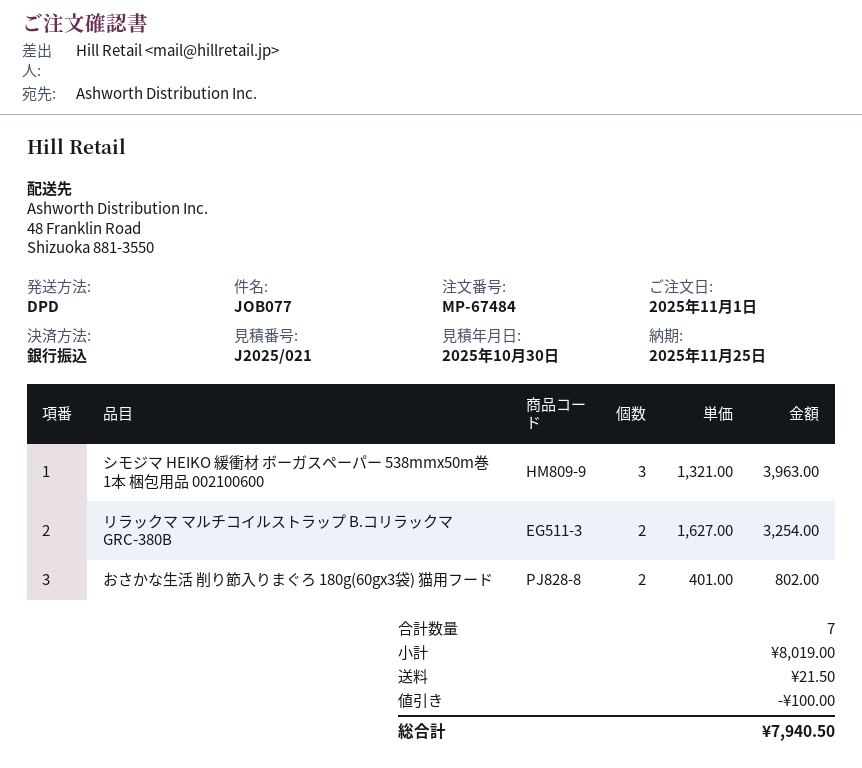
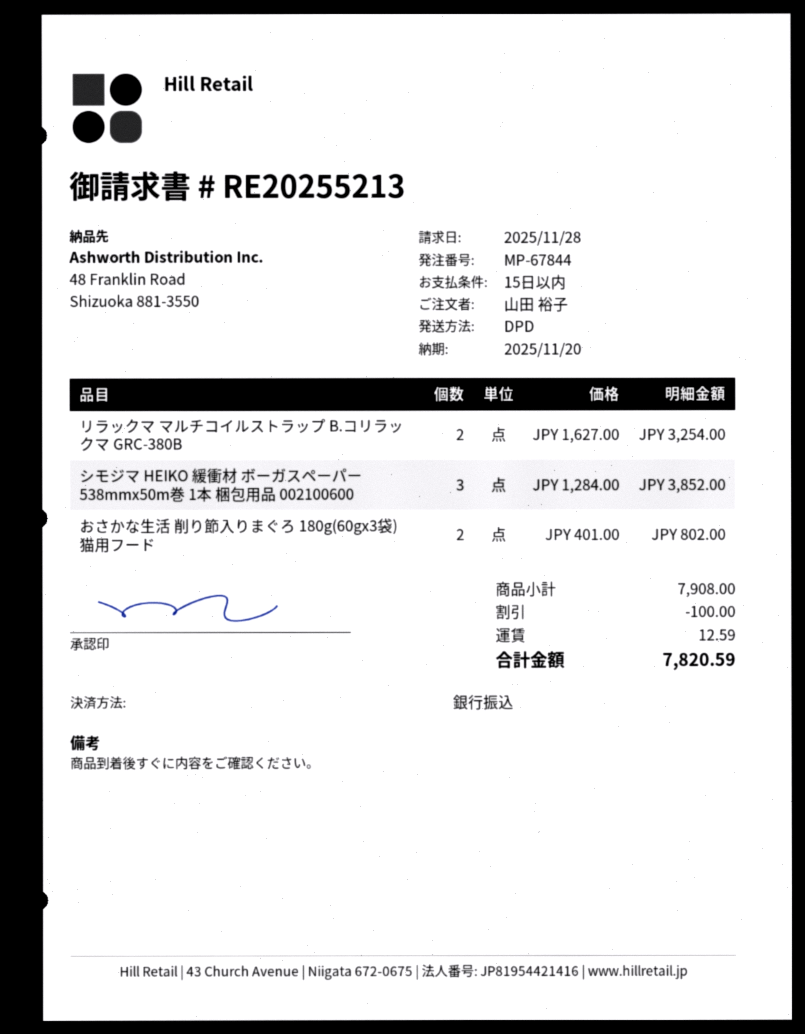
order number: MP-67484 -> MP-67844
delivery date: 2025-11-25 -> 2025-11-20
シモジマ HEIKO 緩衝材 ボーガスペーパー 538mmx50m巻 1本 梱包用品 002100600: 3 x 1321.00 = 3963.00 -> 3 x 1284.00 = 3852.00
subtotal: 8019.00 -> 7908.00
shipping: 21.50 -> 12.59
total: 7940.50 -> 7820.59

